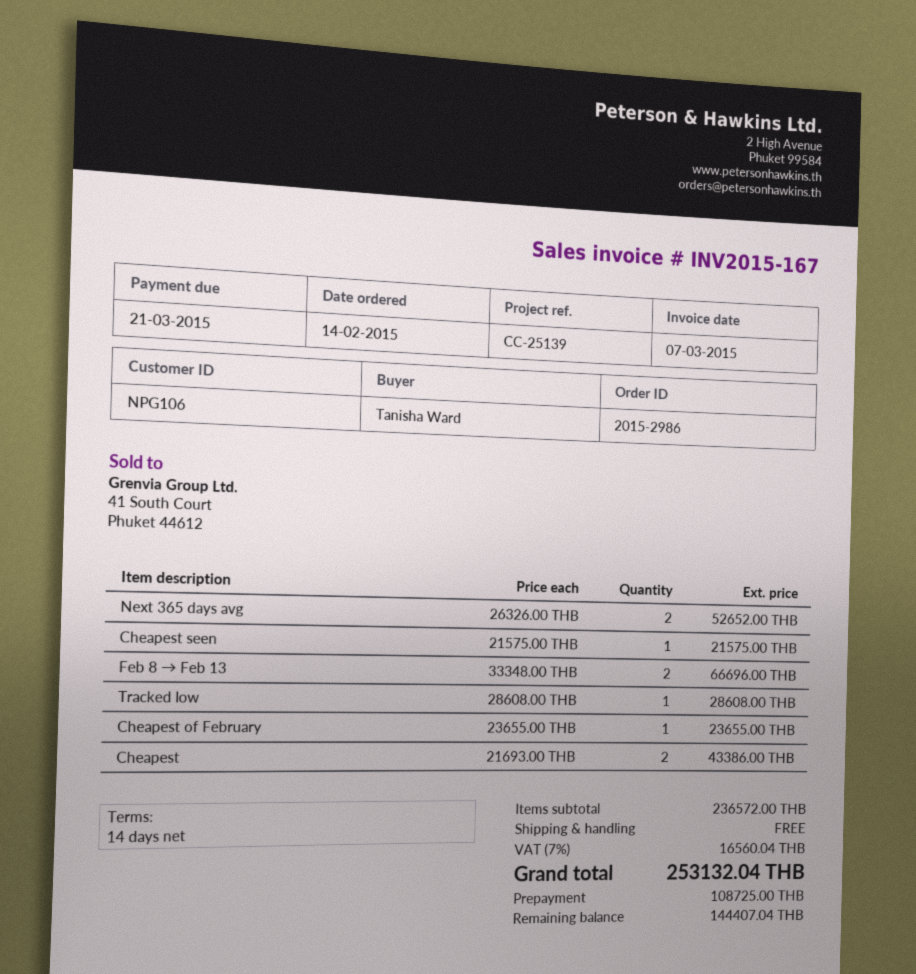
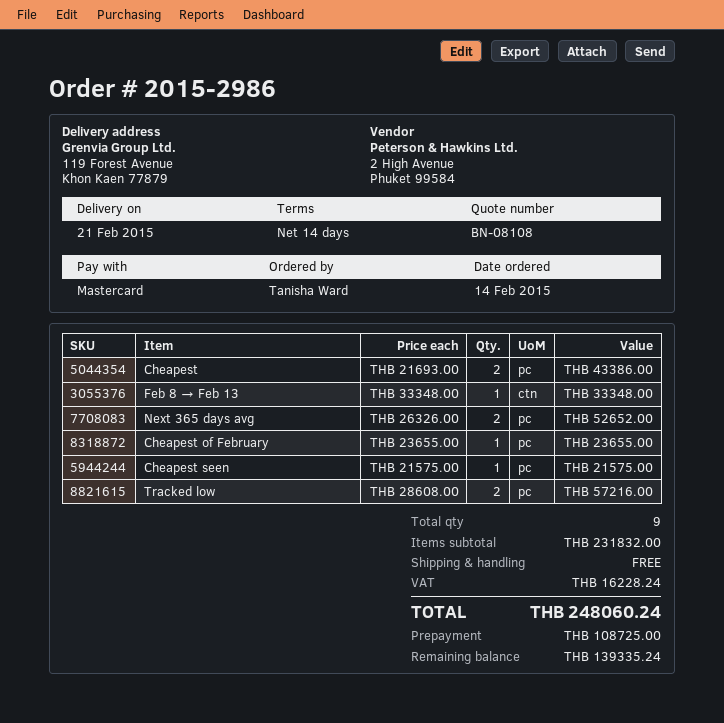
Feb 8 → Feb 13: 2 x 33348.00 = 66696.00 -> 1 x 33348.00 = 33348.00
Tracked low: 1 x 28608.00 = 28608.00 -> 2 x 28608.00 = 57216.00
subtotal: 236572.00 -> 231832.00
tax: 16560.04 -> 16228.24
total: 253132.04 -> 248060.24
balance: 144407.04 -> 139335.24

